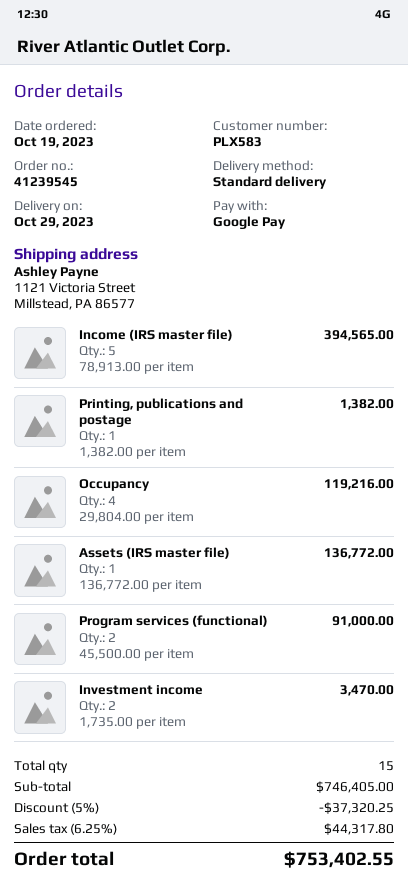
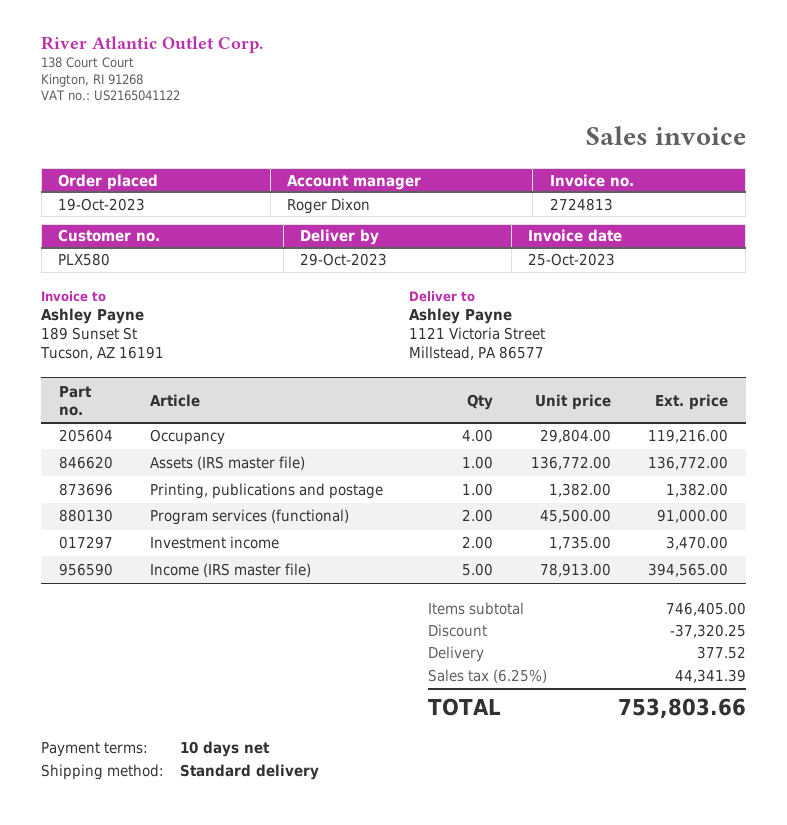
customer number: PLX583 -> PLX580
shipping: none -> 377.52
tax: 6.25% = 44317.80 -> 6.25% = 44341.39
total: 753402.55 -> 753803.66

